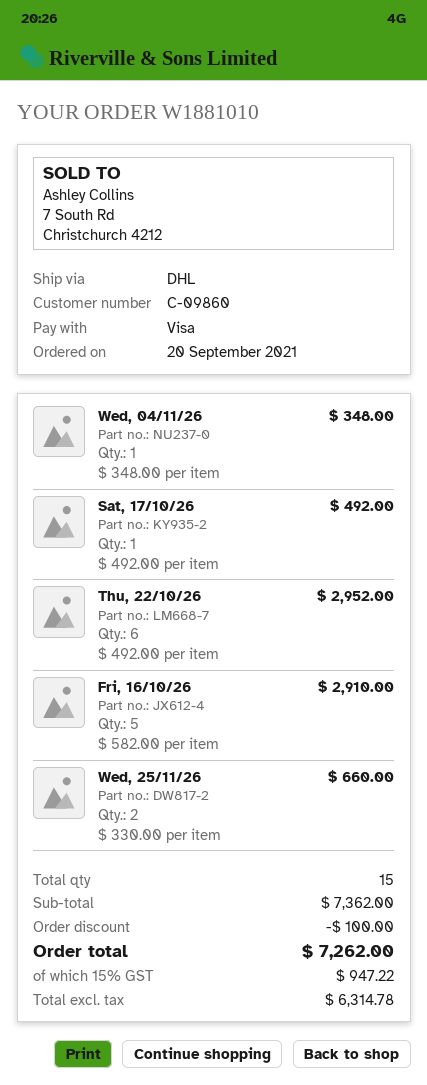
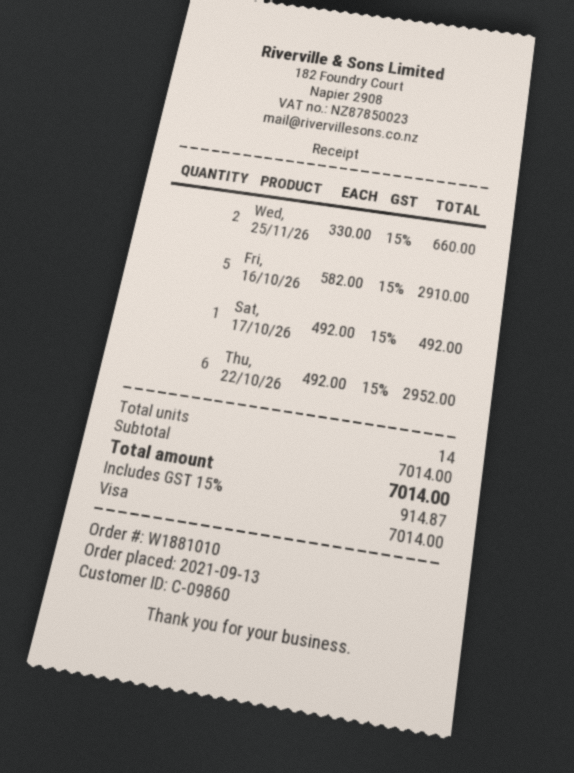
order date: 2021-09-20 -> 2021-09-13
Wed, 04/11/26: 1 x 348.00 = 348.00 -> none
total quantity: 15 -> 14
subtotal: 7362.00 -> 7014.00
discount: 100.00 -> none
tax: 15% = 947.22 -> 15% = 914.87
total: 7262.00 -> 7014.00

